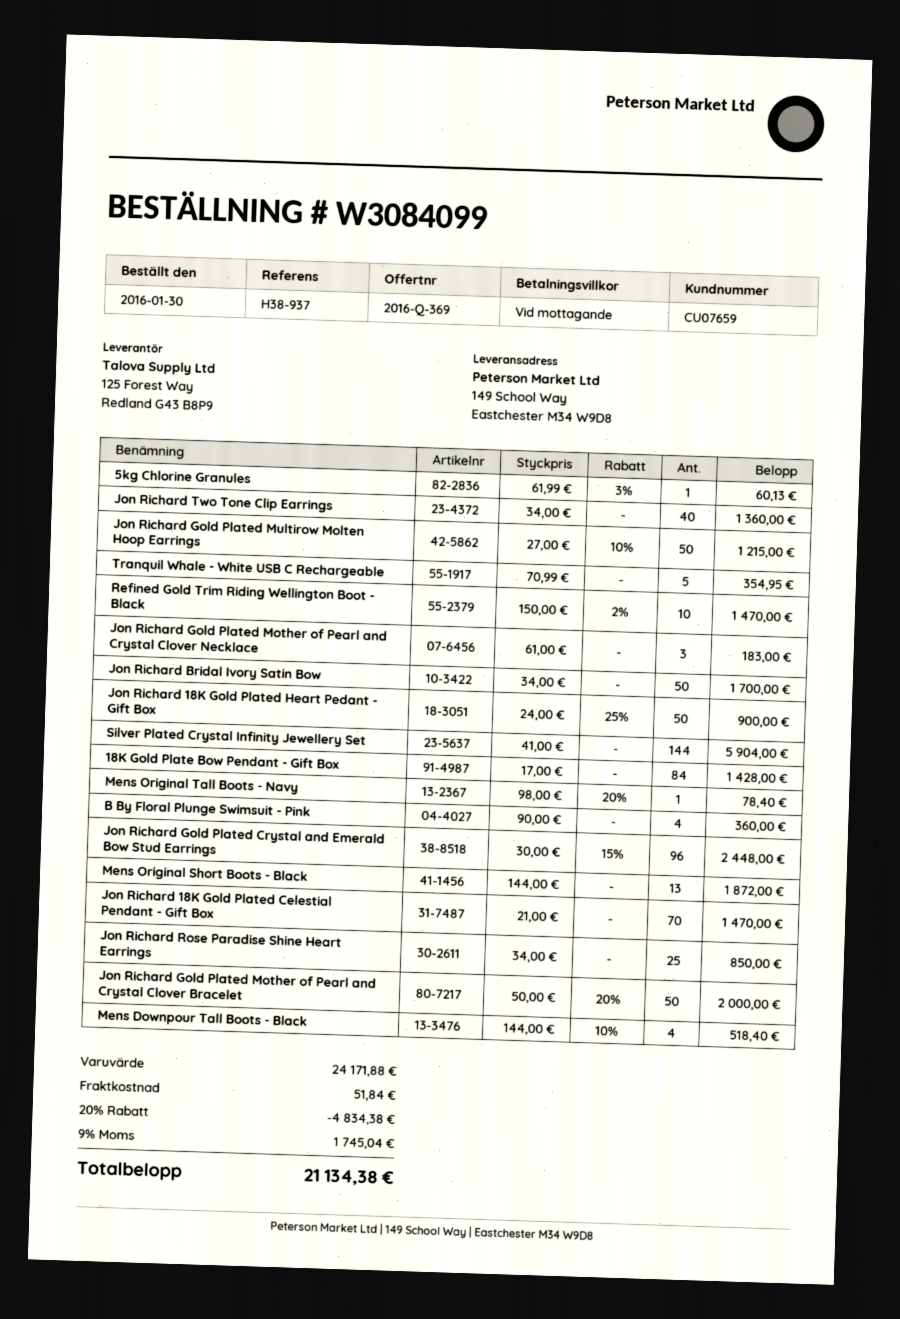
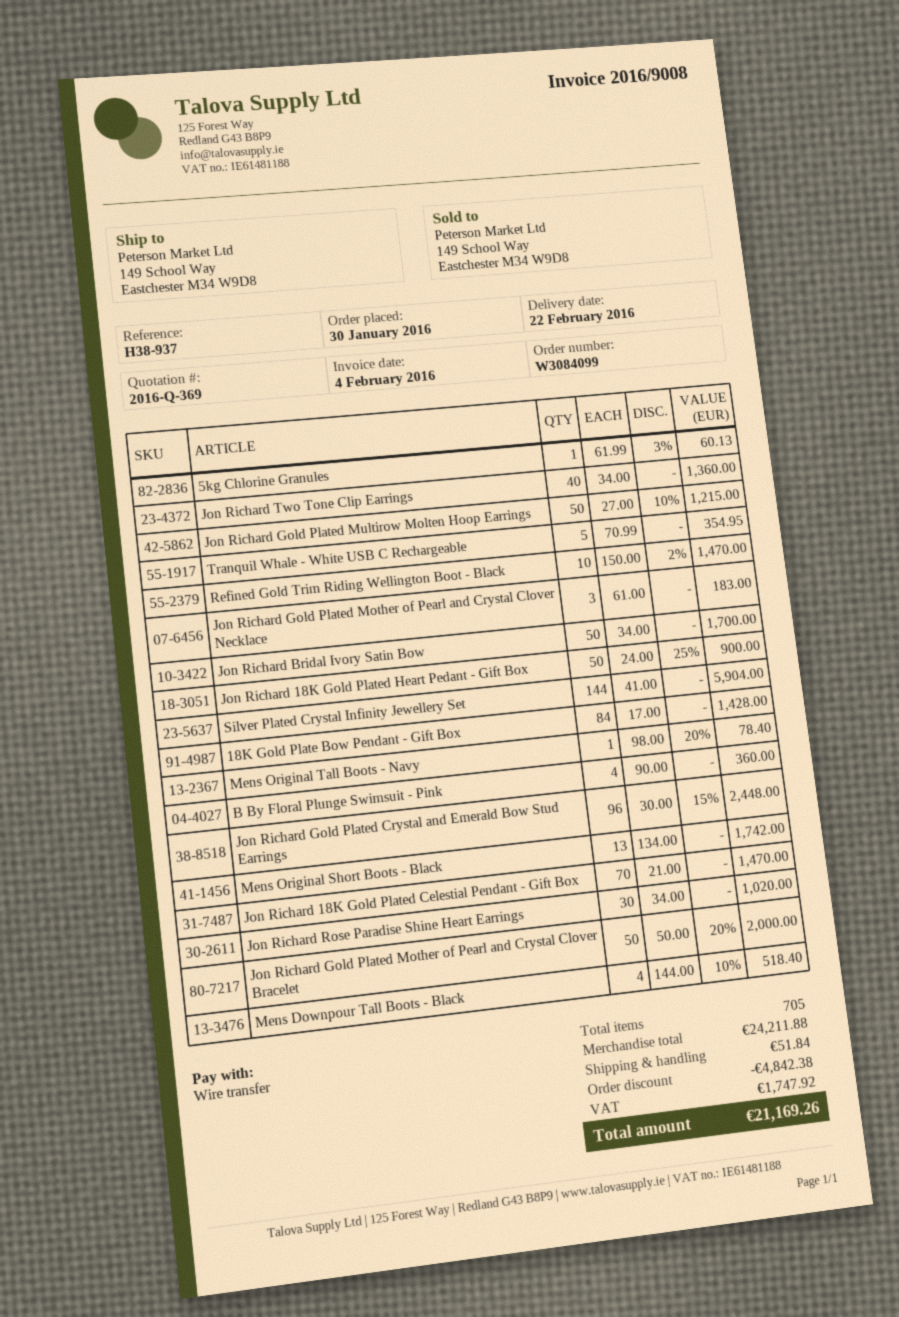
Mens Original Short Boots - Black: 13 x 144.00 = 1872.00 -> 13 x 134.00 = 1742.00
Jon Richard Rose Paradise Shine Heart Earrings: 25 x 34.00 = 850.00 -> 30 x 34.00 = 1020.00
subtotal: 24171.88 -> 24211.88
discount: 4834.38 -> 4842.38
tax: 1745.04 -> 1747.92
total: 21134.38 -> 21169.26

